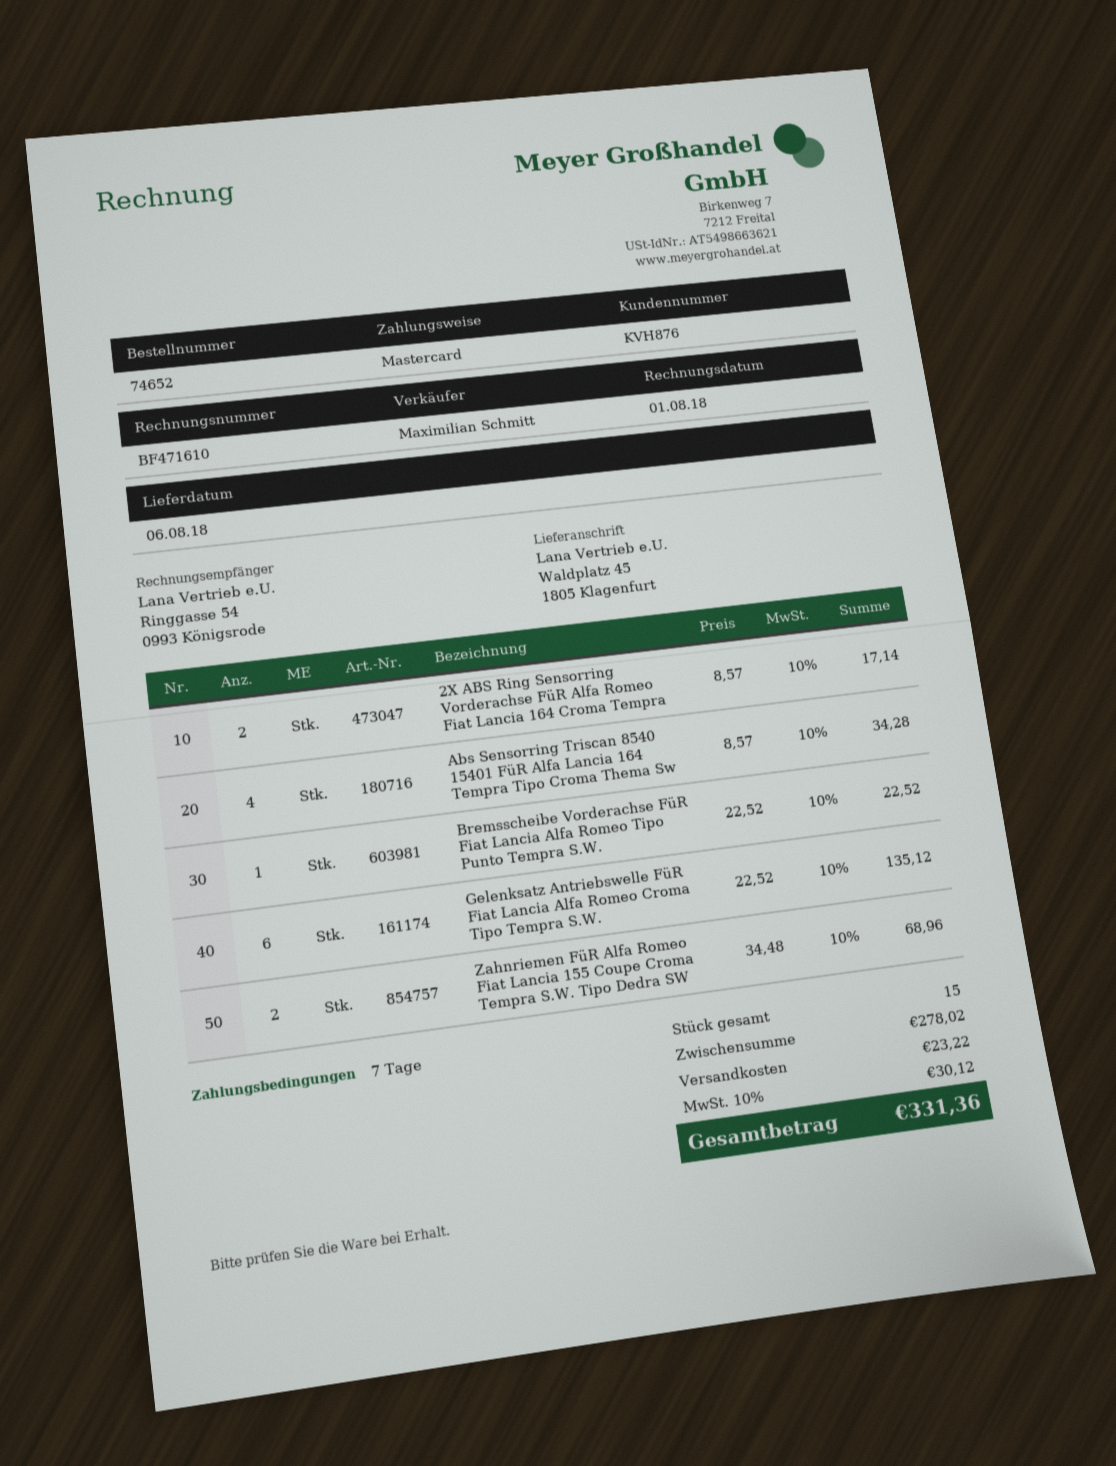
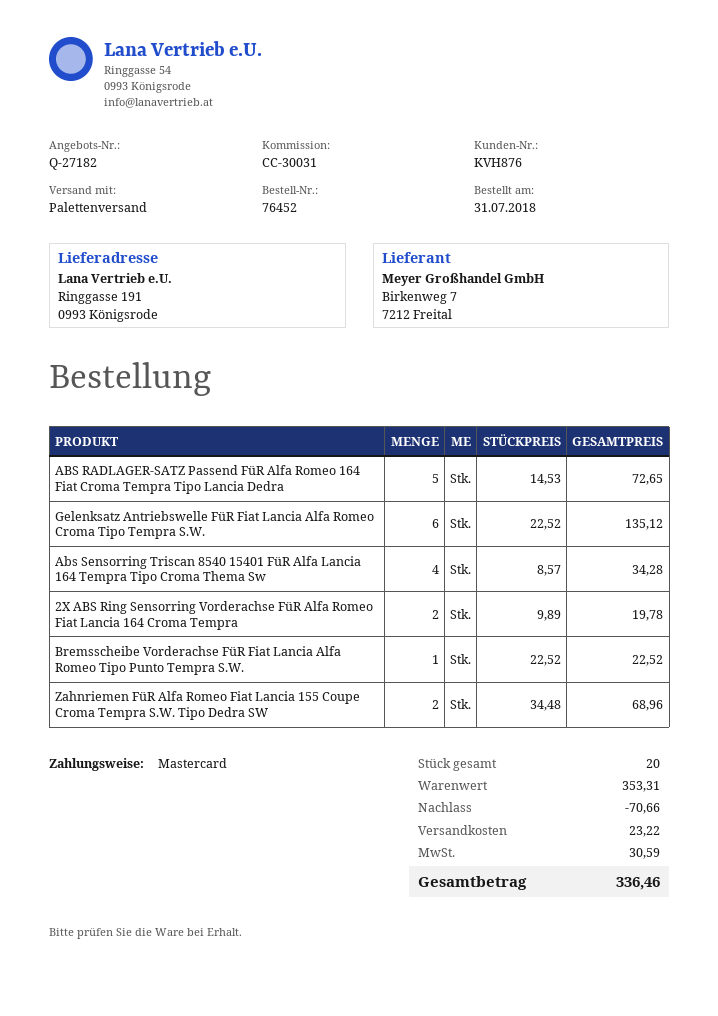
order number: 74652 -> 76452
ship to: Waldplatz 45, 1805 Klagenfurt -> Ringgasse 191, 0993 Königsrode
2X ABS Ring Sensorring Vorderachse FüR Alfa Romeo Fiat Lancia 164 Croma Tempra: 2 x 8.57 = 17.14 -> 2 x 9.89 = 19.78
ABS RADLAGER-SATZ Passend FüR Alfa Romeo 164 Fiat Croma Tempra Tipo Lancia Dedra: none -> 5 x 14.53 = 72.65
total quantity: 15 -> 20
subtotal: 278.02 -> 353.31
discount: none -> 70.66
tax: 30.12 -> 30.59
total: 331.36 -> 336.46

